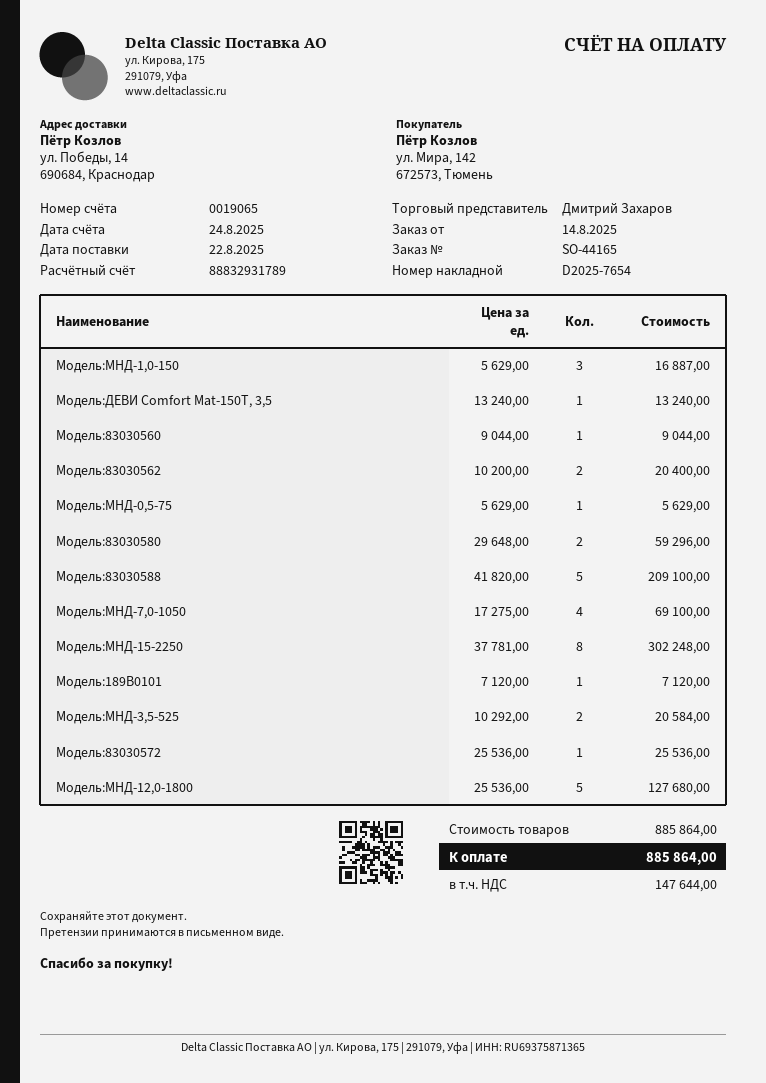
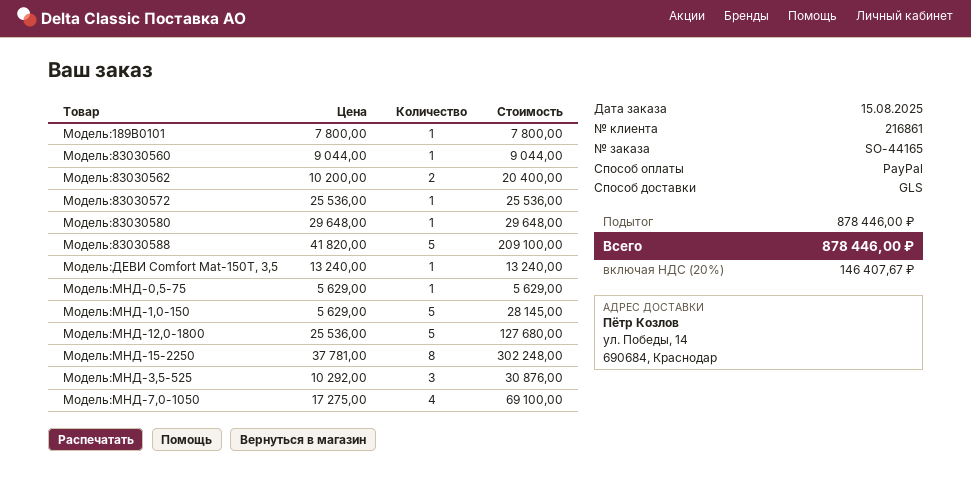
order date: 2025-08-14 -> 2025-08-15
Модель:МНД-1,0-150: 3 x 5629.00 = 16887.00 -> 5 x 5629.00 = 28145.00
Модель:83030580: 2 x 29648.00 = 59296.00 -> 1 x 29648.00 = 29648.00
Модель:189B0101: 1 x 7120.00 = 7120.00 -> 1 x 7800.00 = 7800.00
Модель:МНД-3,5-525: 2 x 10292.00 = 20584.00 -> 3 x 10292.00 = 30876.00
subtotal: 885864.00 -> 878446.00
tax: 147644.00 -> 146407.67
total: 885864.00 -> 878446.00

